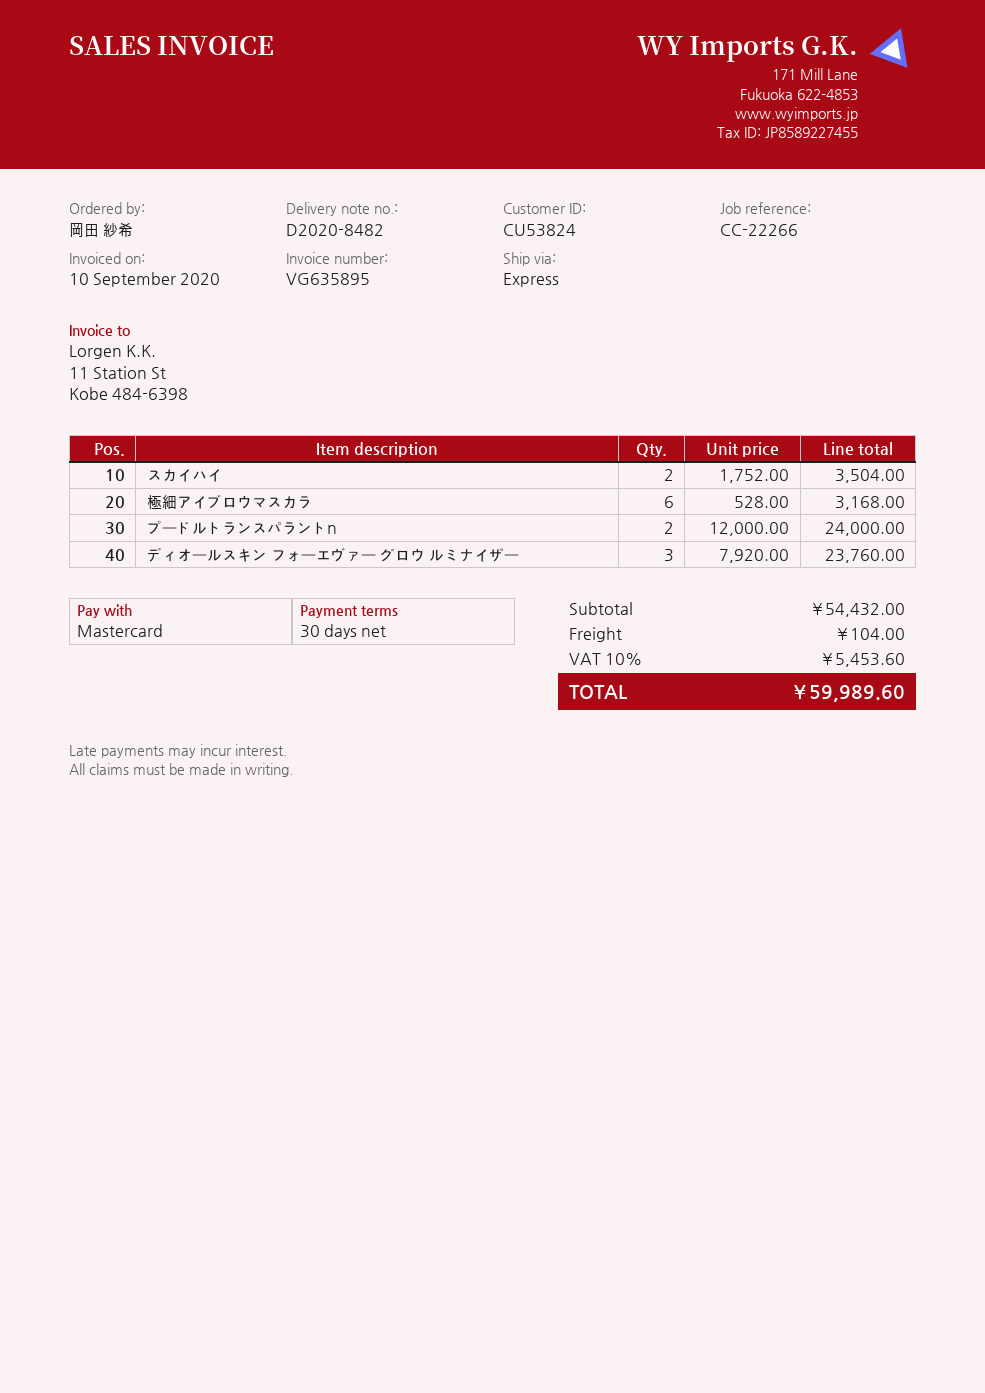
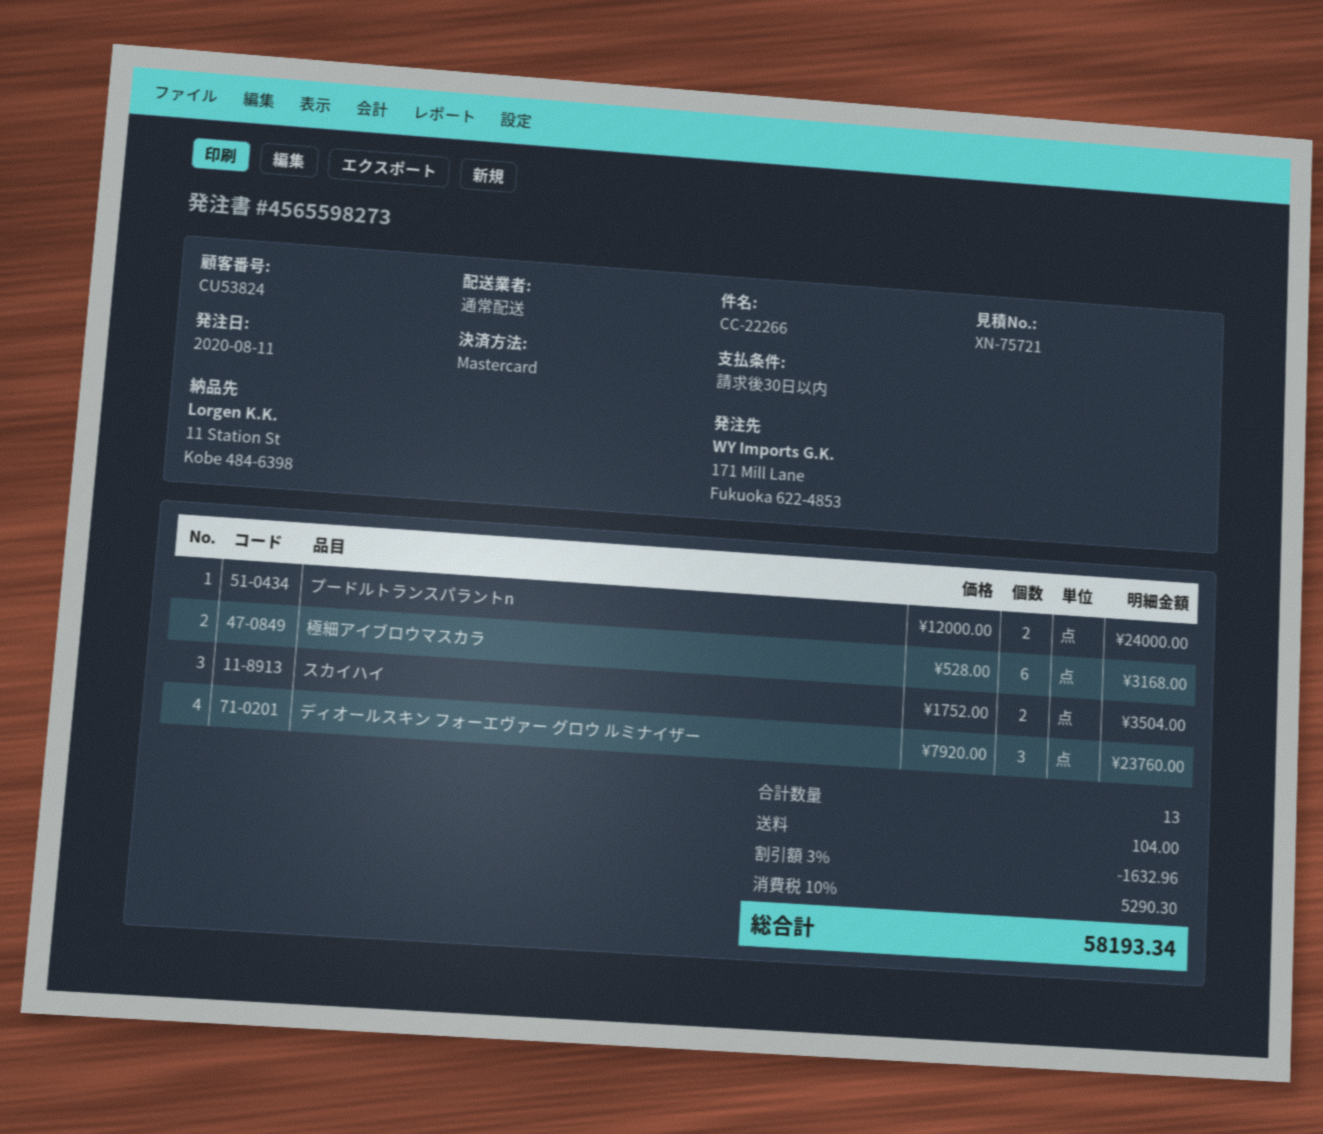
shipping method: express -> standard
discount: none -> 3% = 1632.96
tax: 10% = 5453.60 -> 10% = 5290.30
total: 59989.60 -> 58193.34

